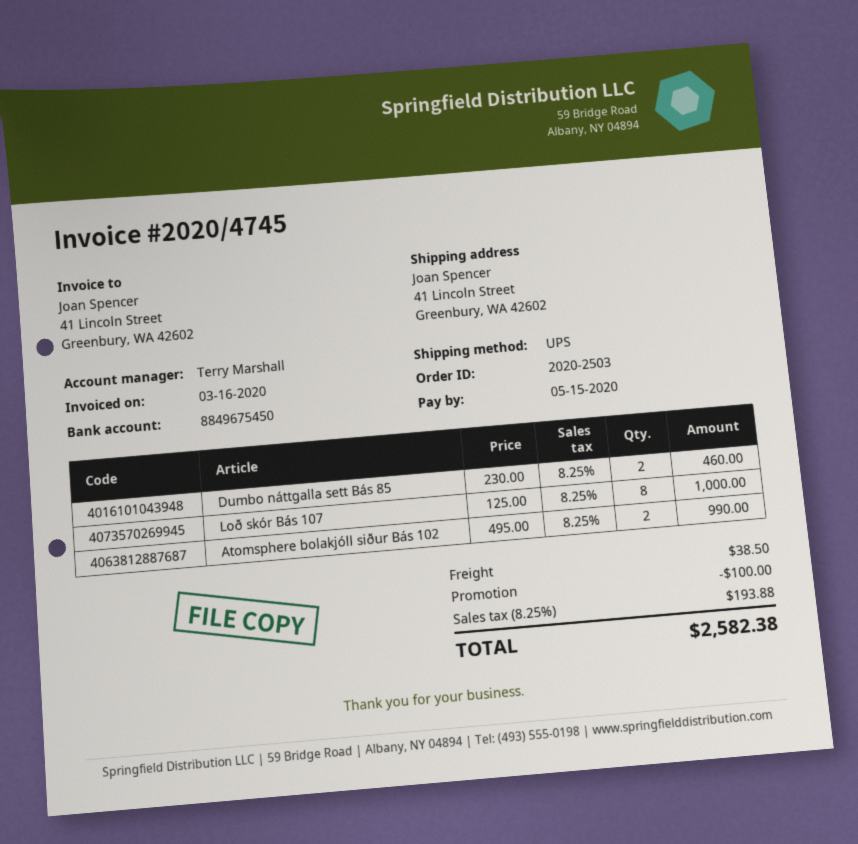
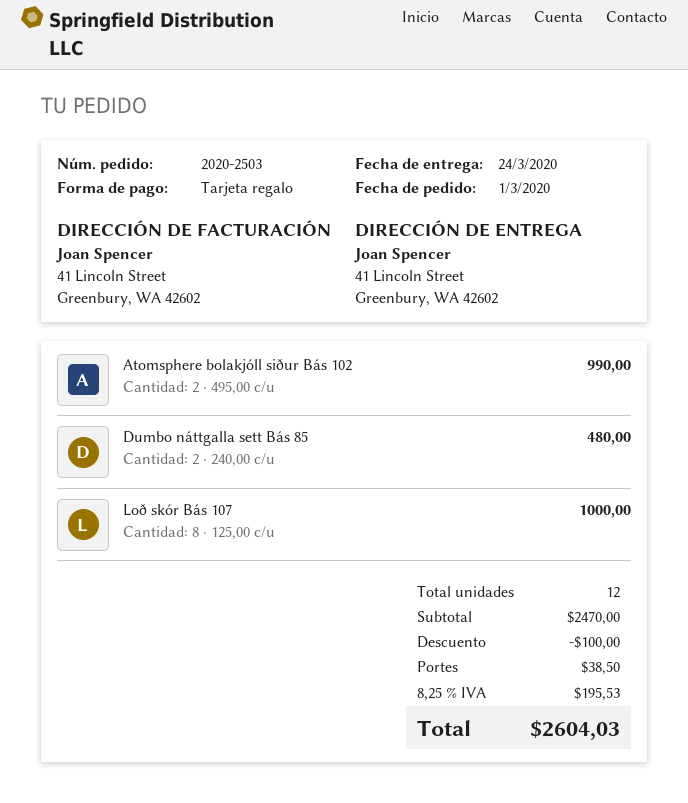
Dumbo náttgalla sett Bás 85: 2 x 230.00 = 460.00 -> 2 x 240.00 = 480.00
tax: 8.25% = 193.88 -> 8.25% = 195.53
total: 2582.38 -> 2604.03

